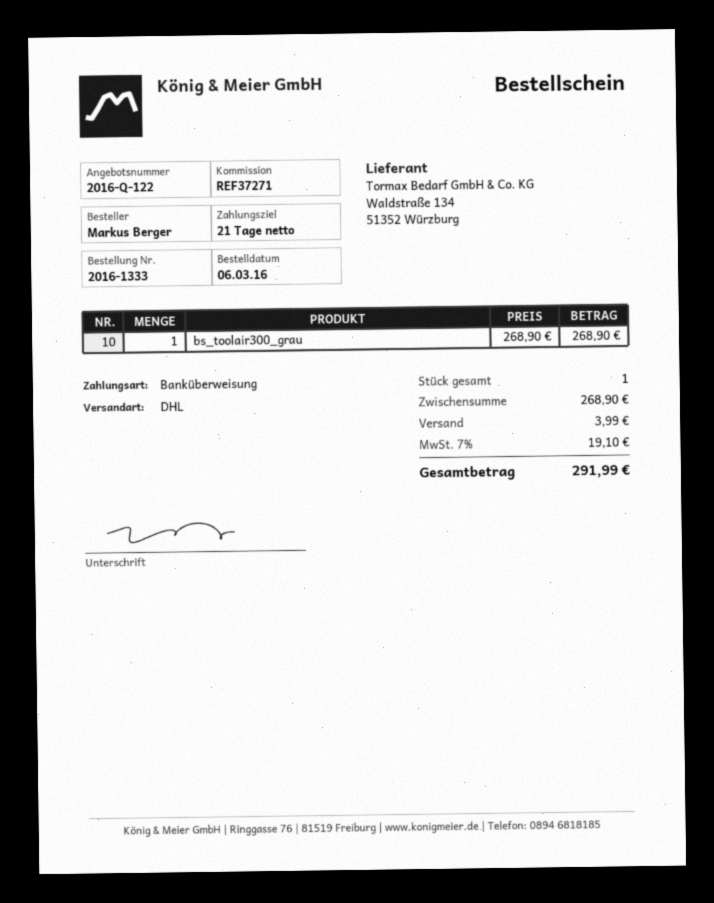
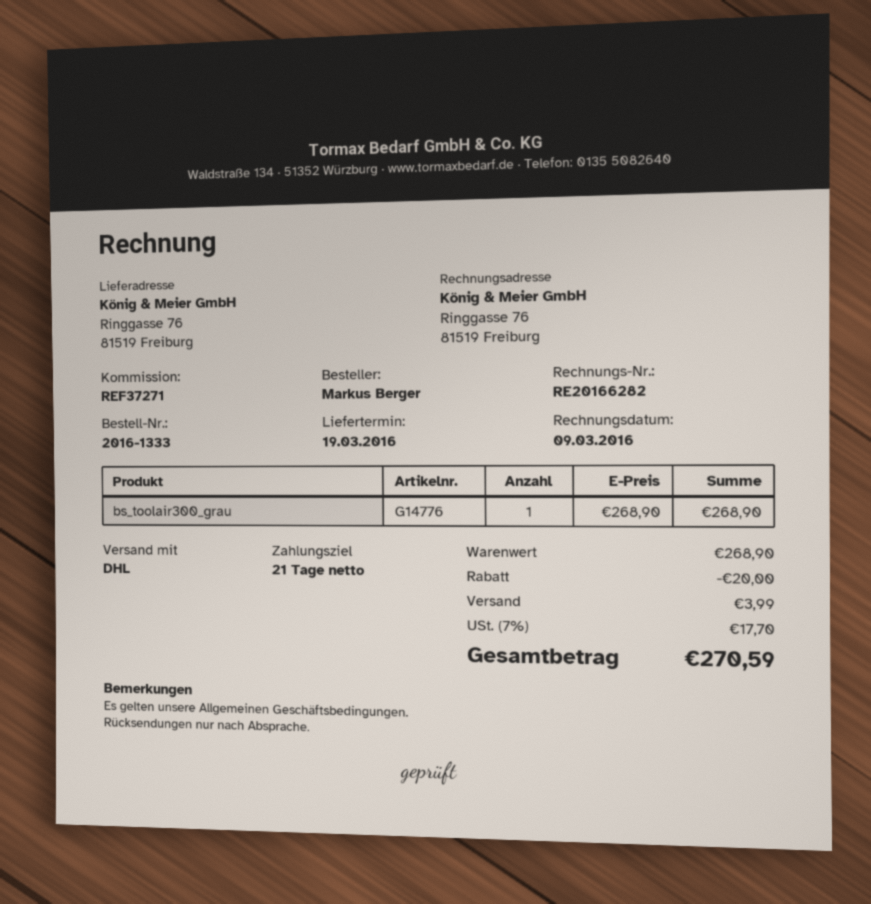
discount: none -> 20.00
tax: 7% = 19.10 -> 7% = 17.70
total: 291.99 -> 270.59

